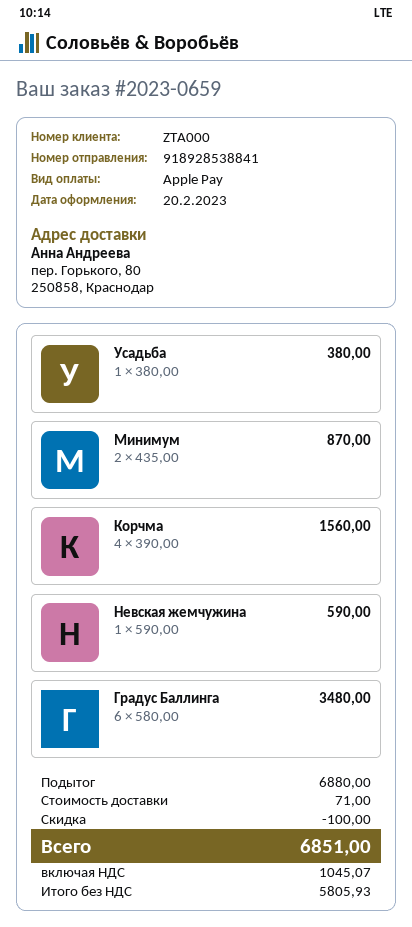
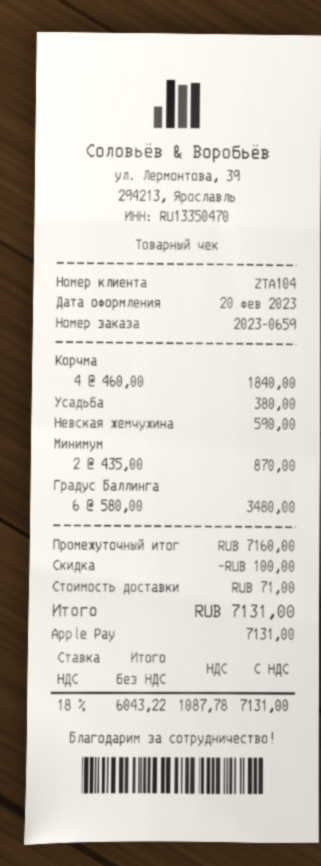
customer number: ZTA000 -> ZTA104
Корчма: 4 x 390.00 = 1560.00 -> 4 x 460.00 = 1840.00
subtotal: 6880.00 -> 7160.00
net: 5805.93 -> 6043.22
tax: 1045.07 -> 1087.78
total: 6851.00 -> 7131.00

